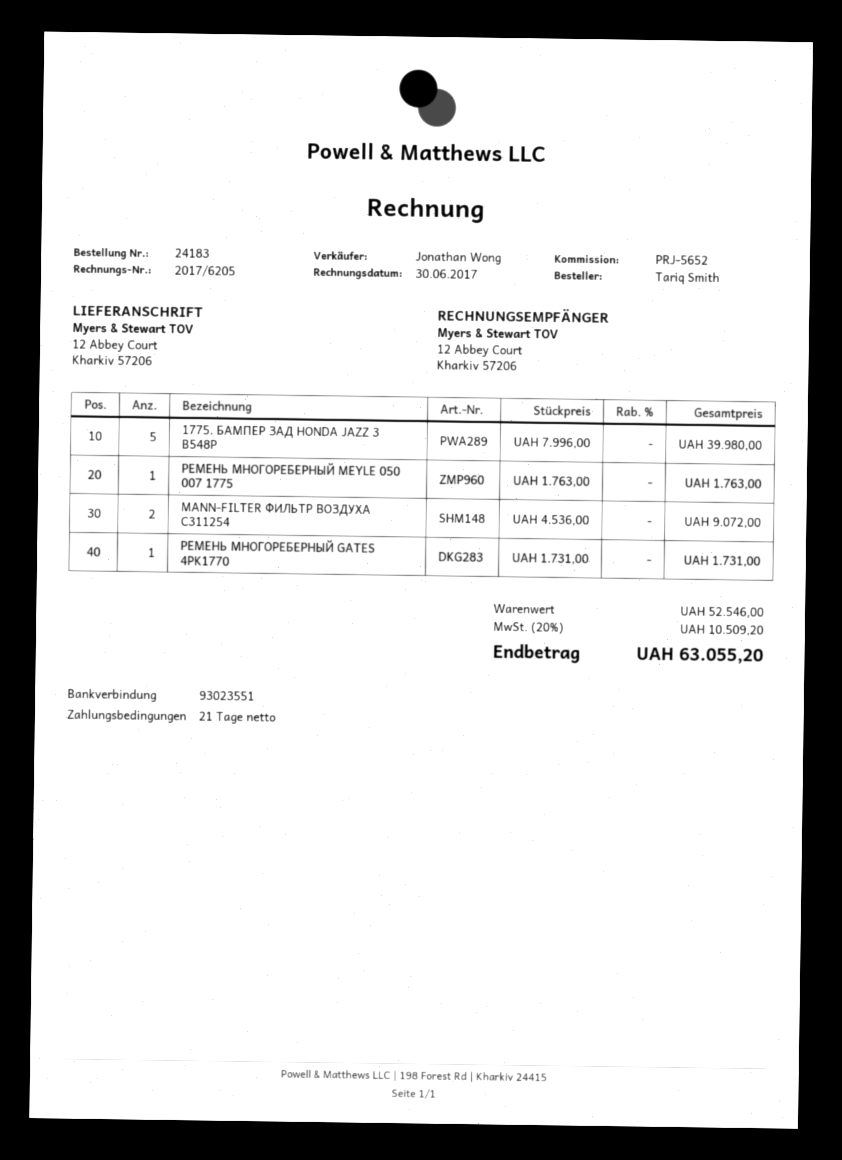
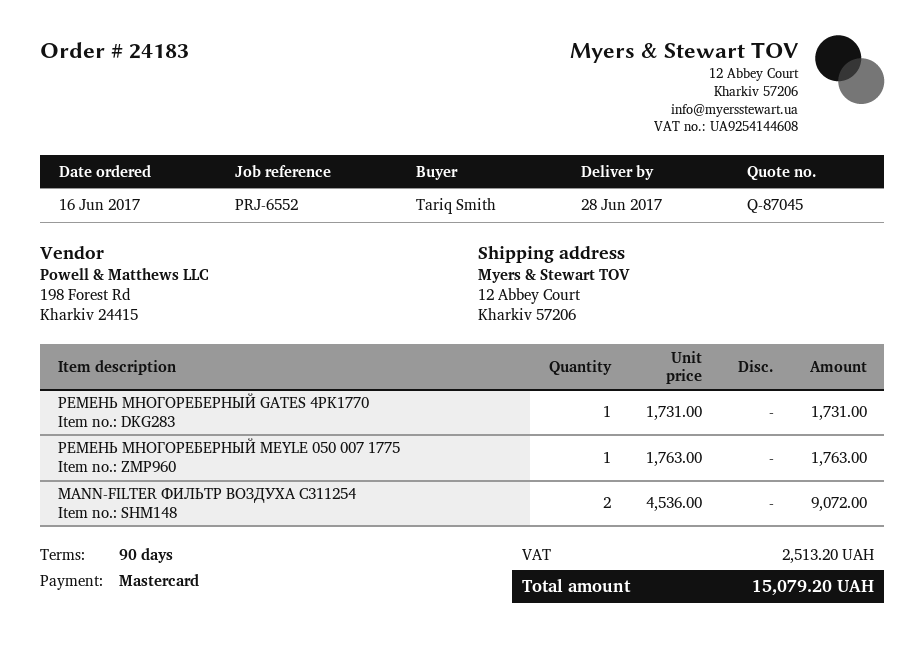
payment terms: 21 days -> 90 days
reference: PRJ-5652 -> PRJ-6552
1775. БАМПЕР ЗАД HONDA JAZZ 3 B548P: 5 x 7996.00 = 39980.00 -> none
tax: 10509.20 -> 2513.20
total: 63055.20 -> 15079.20

